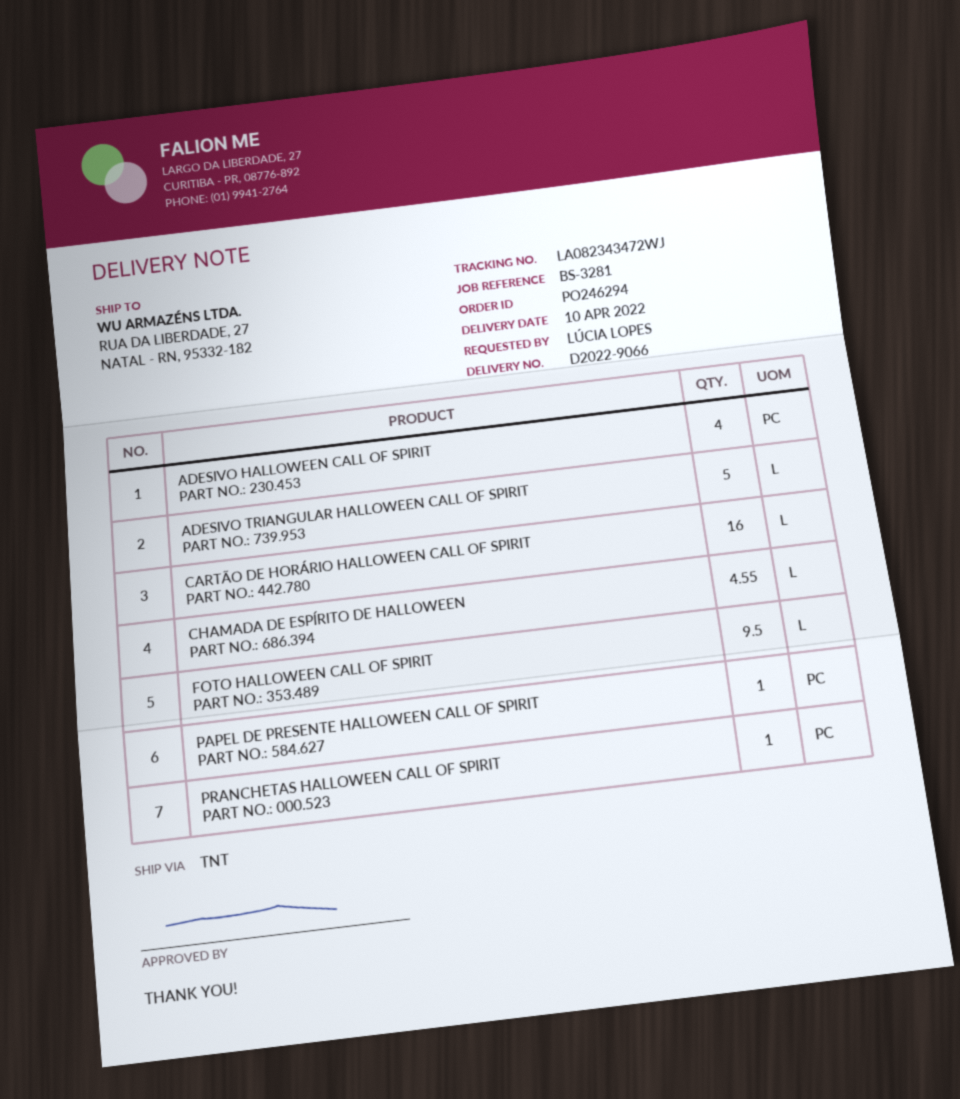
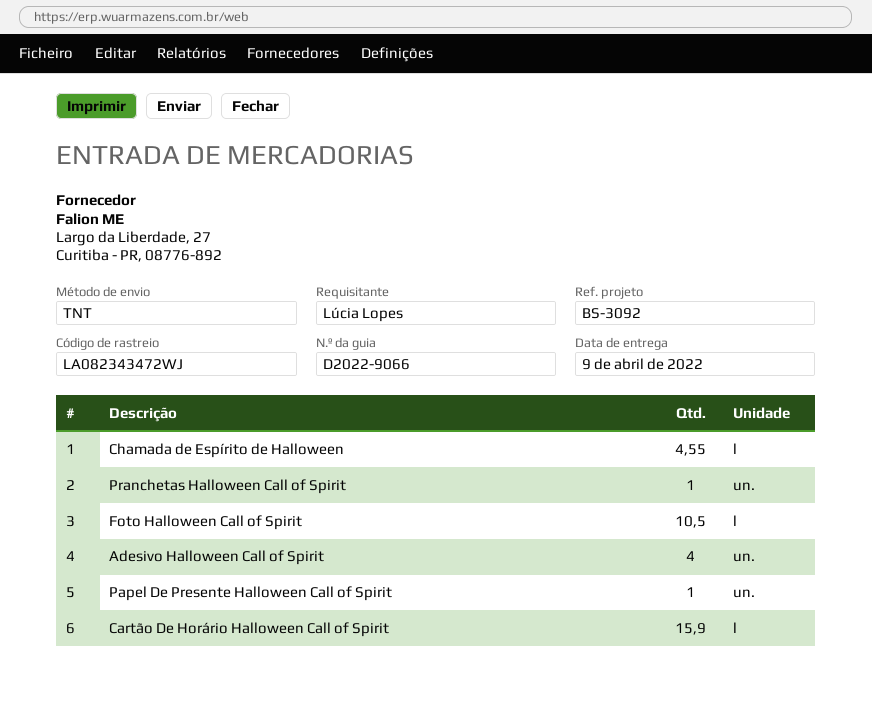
delivery date: 2022-04-10 -> 2022-04-09
reference: BS-3281 -> BS-3092
ADESIVO TRIANGULAR HALLOWEEN CALL OF SPIRIT: 5 -> none
CARTÃO DE HORÁRIO HALLOWEEN CALL OF SPIRIT: 16 -> 15.9
FOTO HALLOWEEN CALL OF SPIRIT: 9.5 -> 10.5

